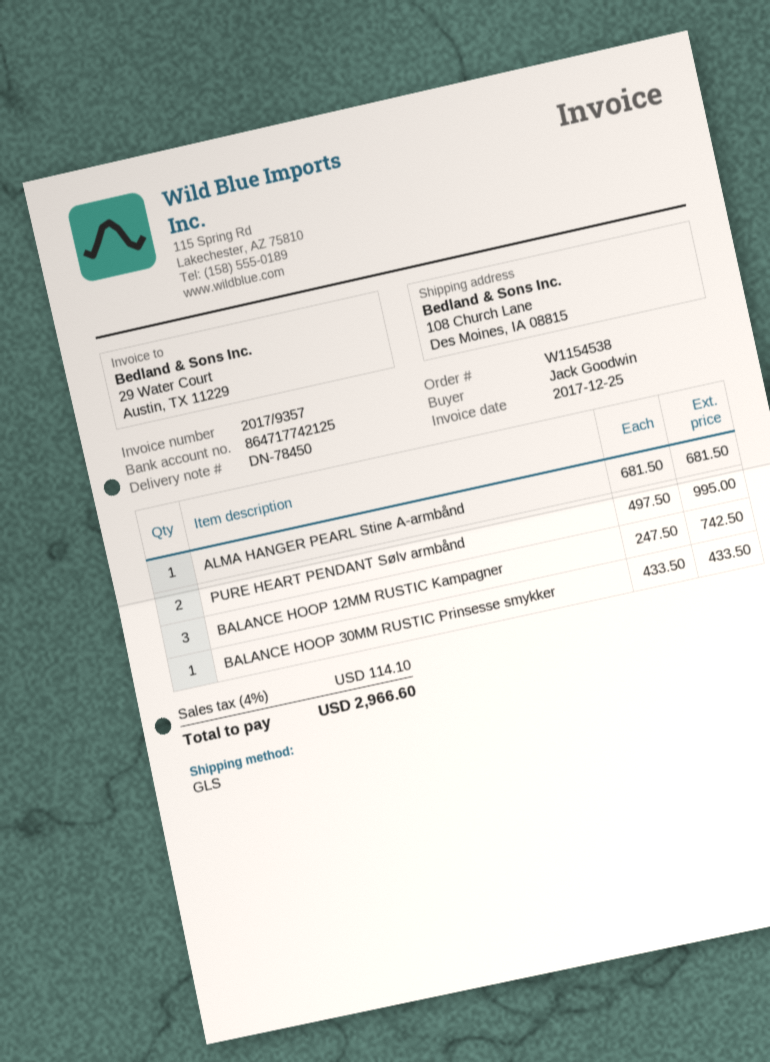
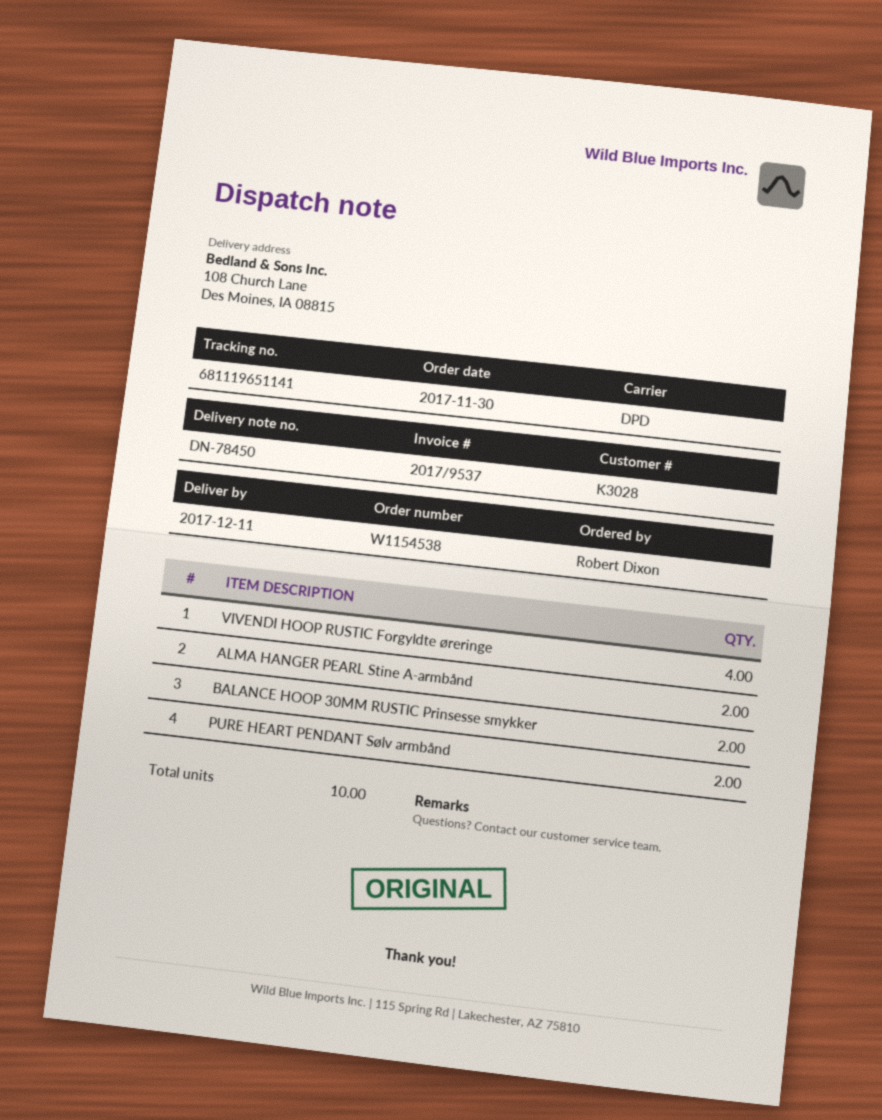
invoice number: 2017/9357 -> 2017/9537
ordered by: Jack Goodwin -> Robert Dixon
shipping method: GLS -> DPD
ALMA HANGER PEARL Stine A-armbånd: 1 -> 2
BALANCE HOOP 12MM RUSTIC Kampagner: 3 -> none
BALANCE HOOP 30MM RUSTIC Prinsesse smykker: 1 -> 2
VIVENDI HOOP RUSTIC Forgyldte øreringe: none -> 4

